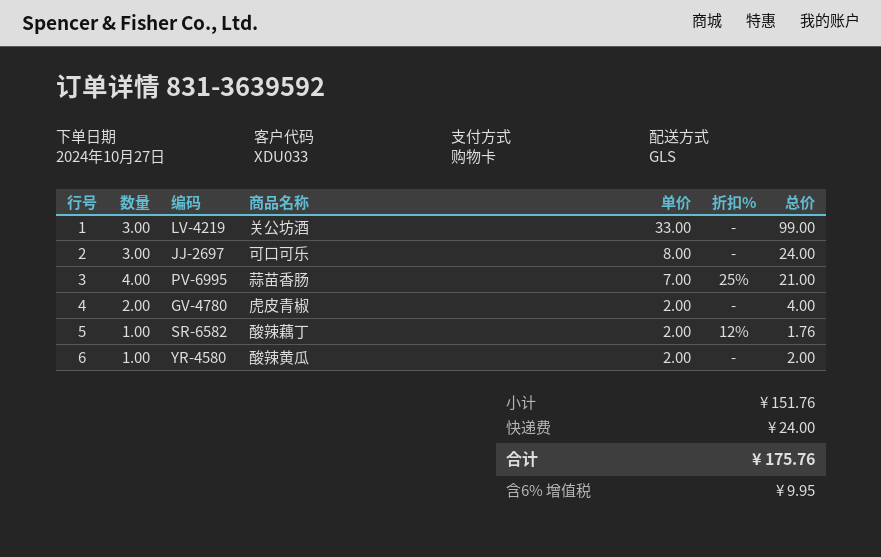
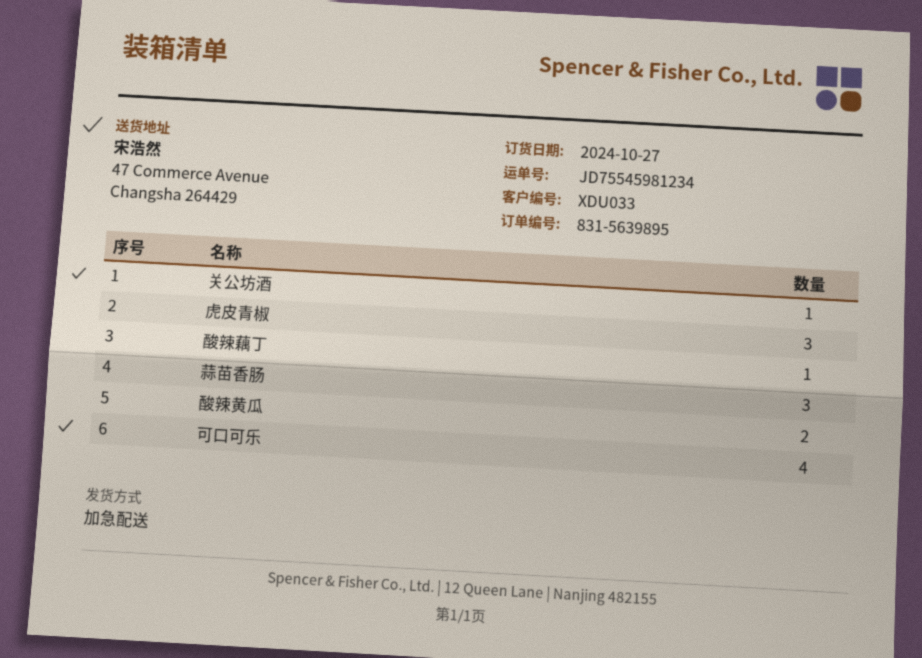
order number: 831-3639592 -> 831-5639895
shipping method: GLS -> express
关公坊酒: 3 -> 1
可口可乐: 3 -> 4
蒜苗香肠: 4 -> 3
虎皮青椒: 2 -> 3
酸辣黄瓜: 1 -> 2

